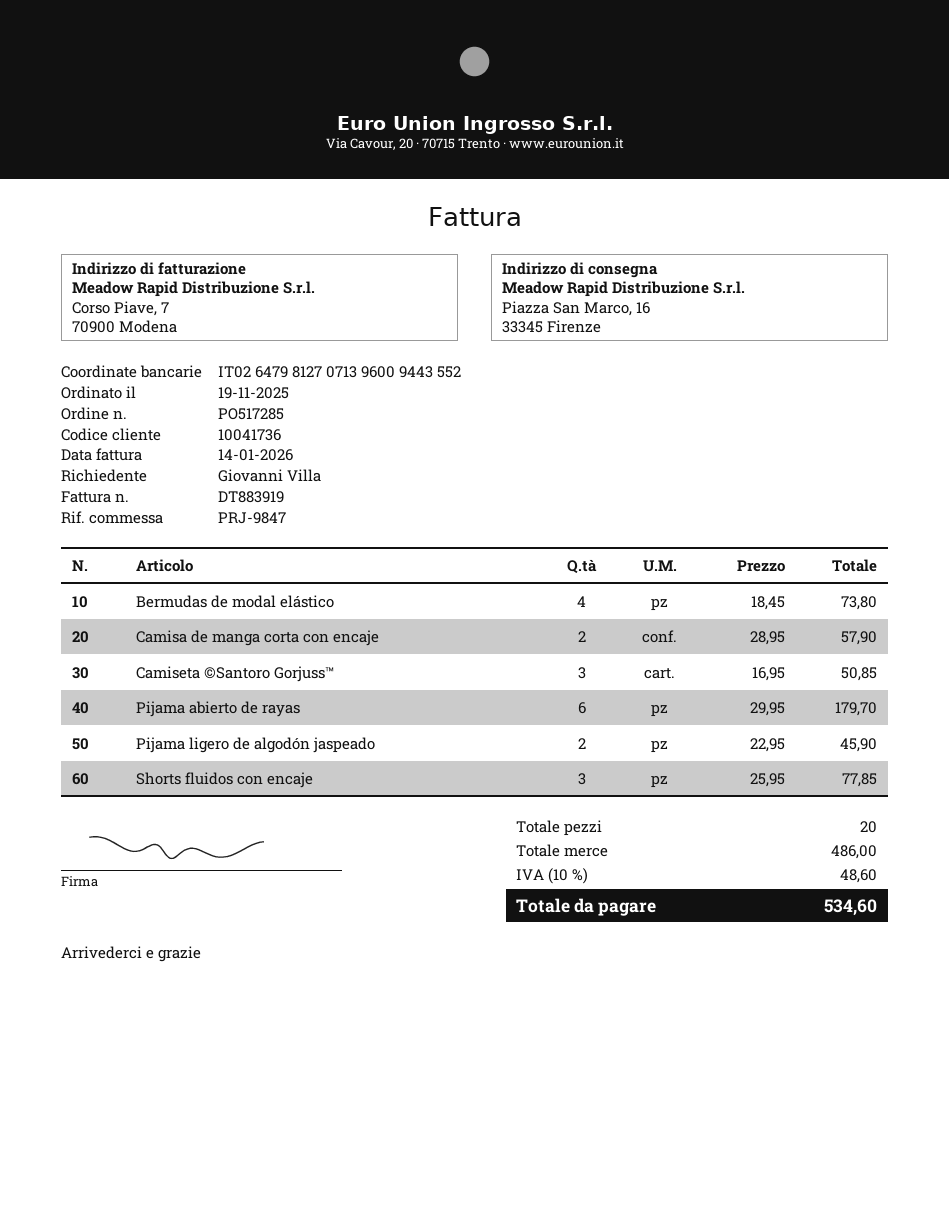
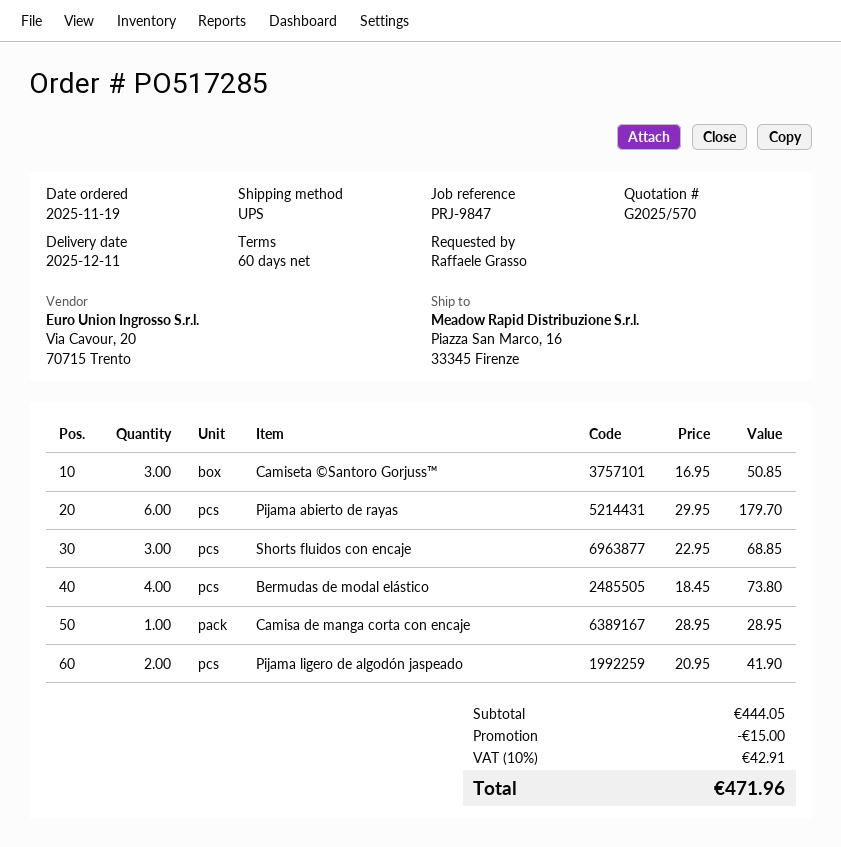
ordered by: Giovanni Villa -> Raffaele Grasso
Camisa de manga corta con encaje: 2 x 28.95 = 57.90 -> 1 x 28.95 = 28.95
Pijama ligero de algodón jaspeado: 2 x 22.95 = 45.90 -> 2 x 20.95 = 41.90
Shorts fluidos con encaje: 3 x 25.95 = 77.85 -> 3 x 22.95 = 68.85
subtotal: 486.00 -> 444.05
discount: none -> 15.00
tax: 10% = 48.60 -> 10% = 42.91
total: 534.60 -> 471.96

